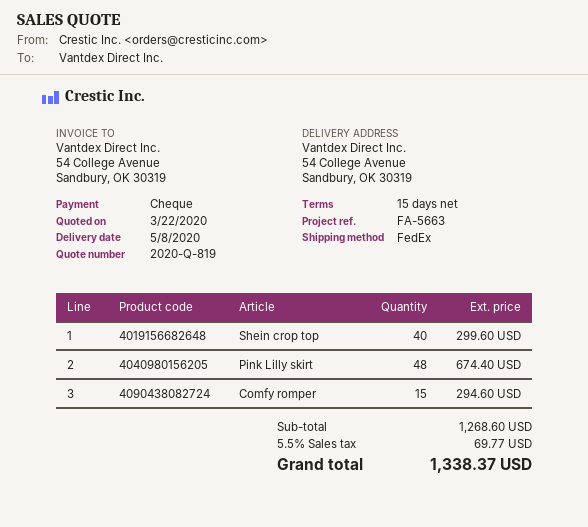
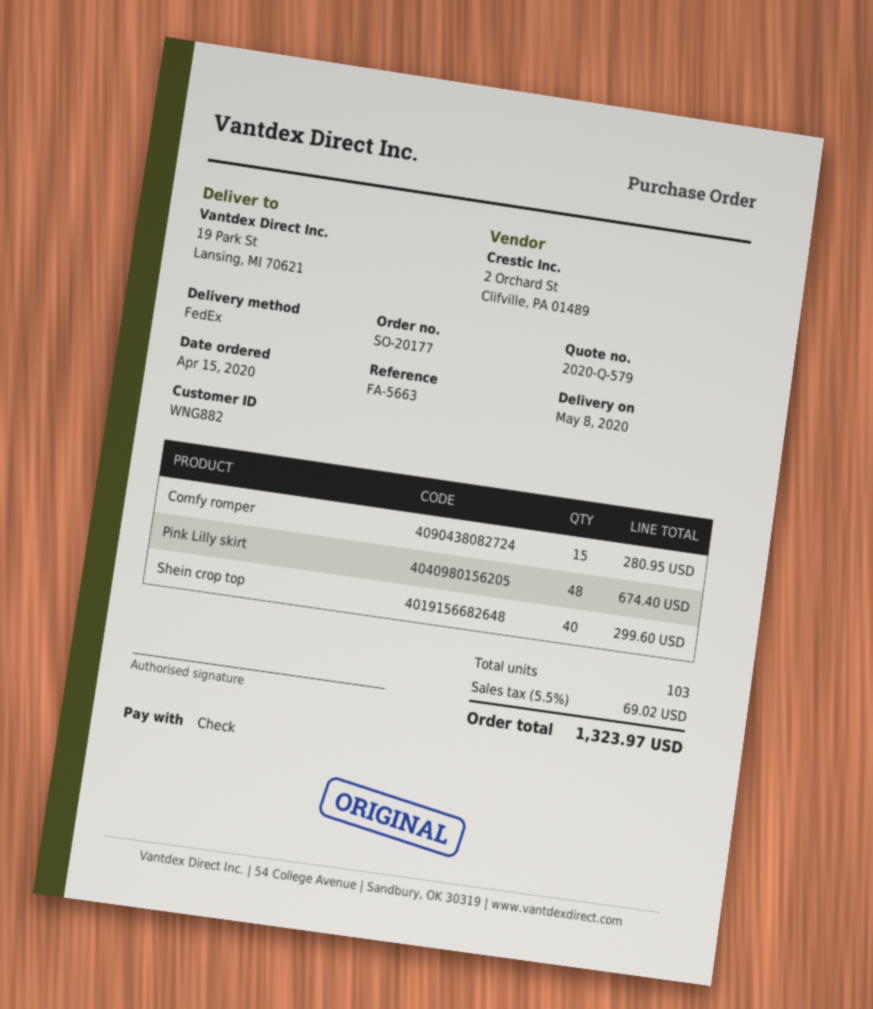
quote number: 2020-Q-819 -> 2020-Q-579
ship to: 54 College Avenue, Sandbury, OK 30319 -> 19 Park St, Lansing, MI 70621
Comfy romper: 15 for 294.60 -> 15 for 280.95
tax: 5.5% = 69.77 -> 5.5% = 69.02
total: 1338.37 -> 1323.97

